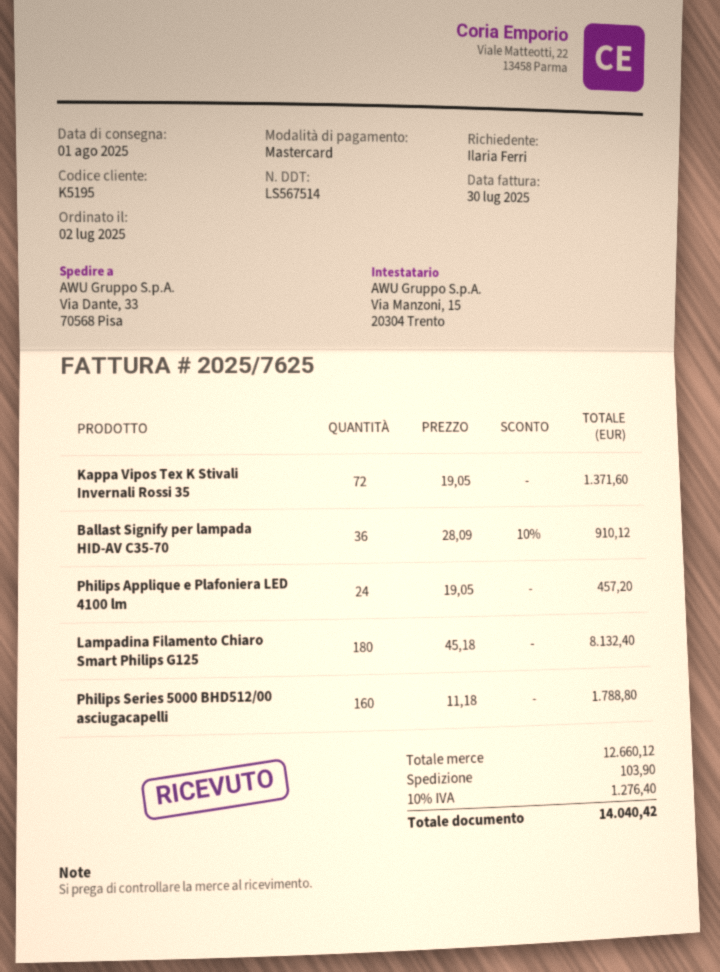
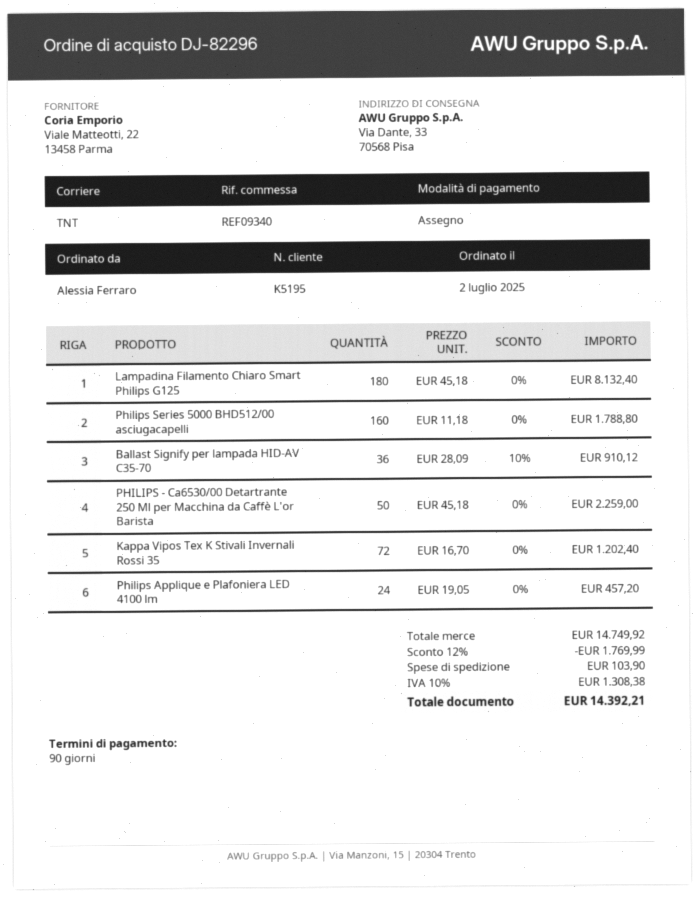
ordered by: Ilaria Ferri -> Alessia Ferraro
payment method: Mastercard -> cheque
Kappa Vipos Tex K Stivali Invernali Rossi 35: 72 x 19.05 = 1371.60 -> 72 x 16.70 = 1202.40
PHILIPS - Ca6530/00 Detartrante 250 Ml per Macchina da Caffè L'or Barista: none -> 50 x 45.18 = 2259.00
subtotal: 12660.12 -> 14749.92
discount: none -> 12% = 1769.99
tax: 10% = 1276.40 -> 10% = 1308.38
total: 14040.42 -> 14392.21

